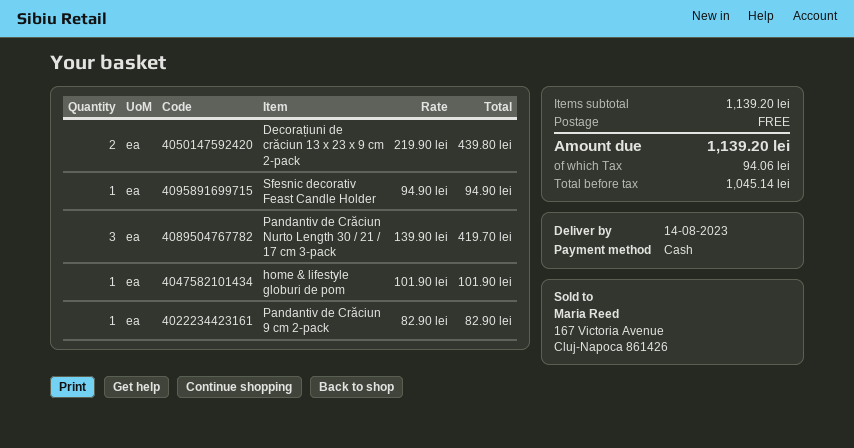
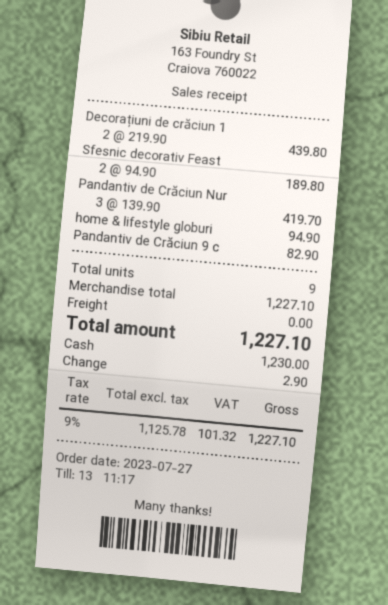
Sfesnic decorativ Feast Candle Holder: 1 x 94.90 = 94.90 -> 2 x 94.90 = 189.80
home & lifestyle globuri de pom: 1 x 101.90 = 101.90 -> 1 x 94.90 = 94.90
subtotal: 1139.20 -> 1227.10
net: 1045.14 -> 1125.78
tax: 94.06 -> 101.32
total: 1139.20 -> 1227.10

